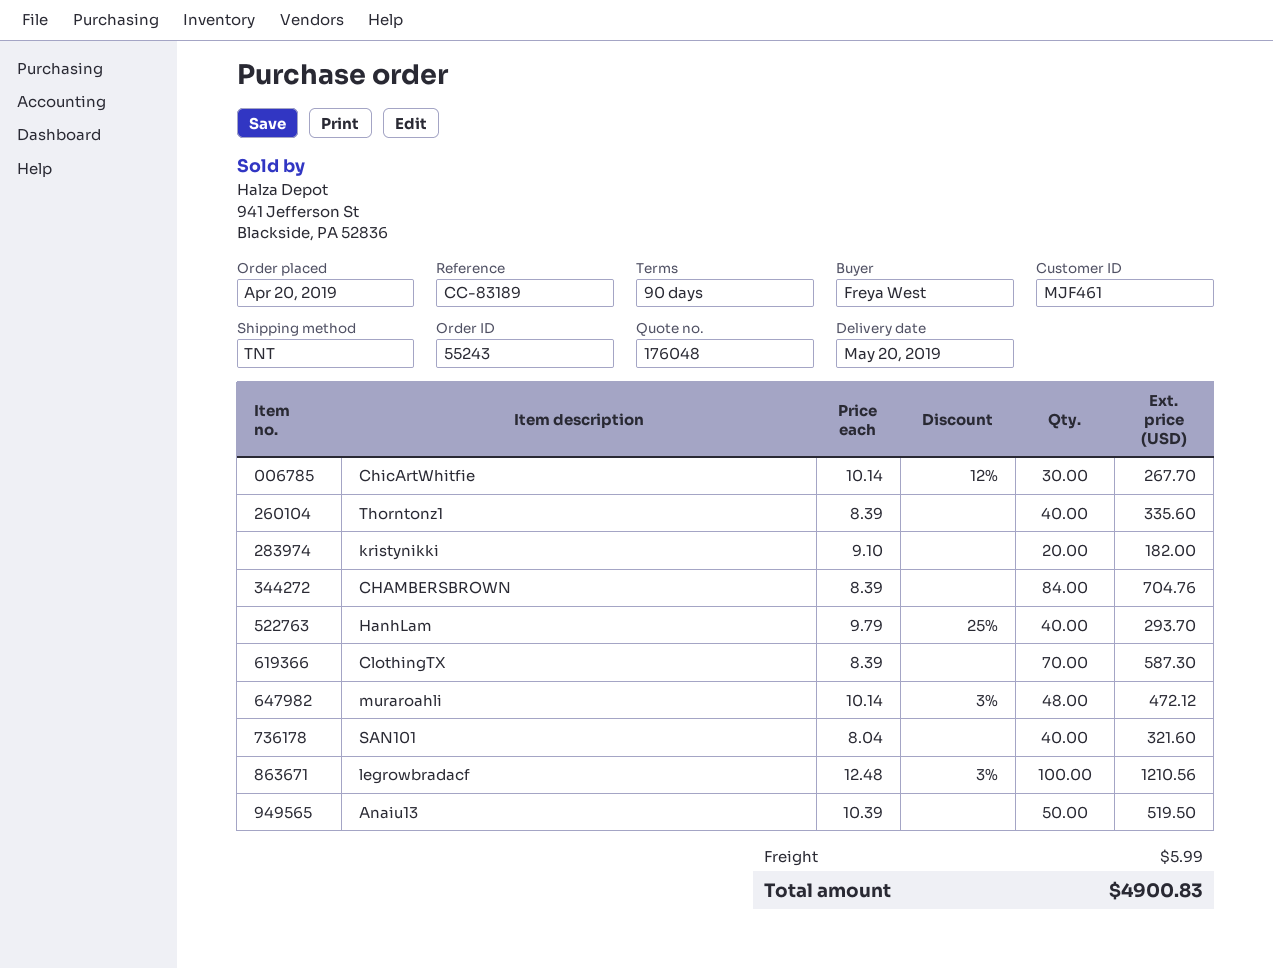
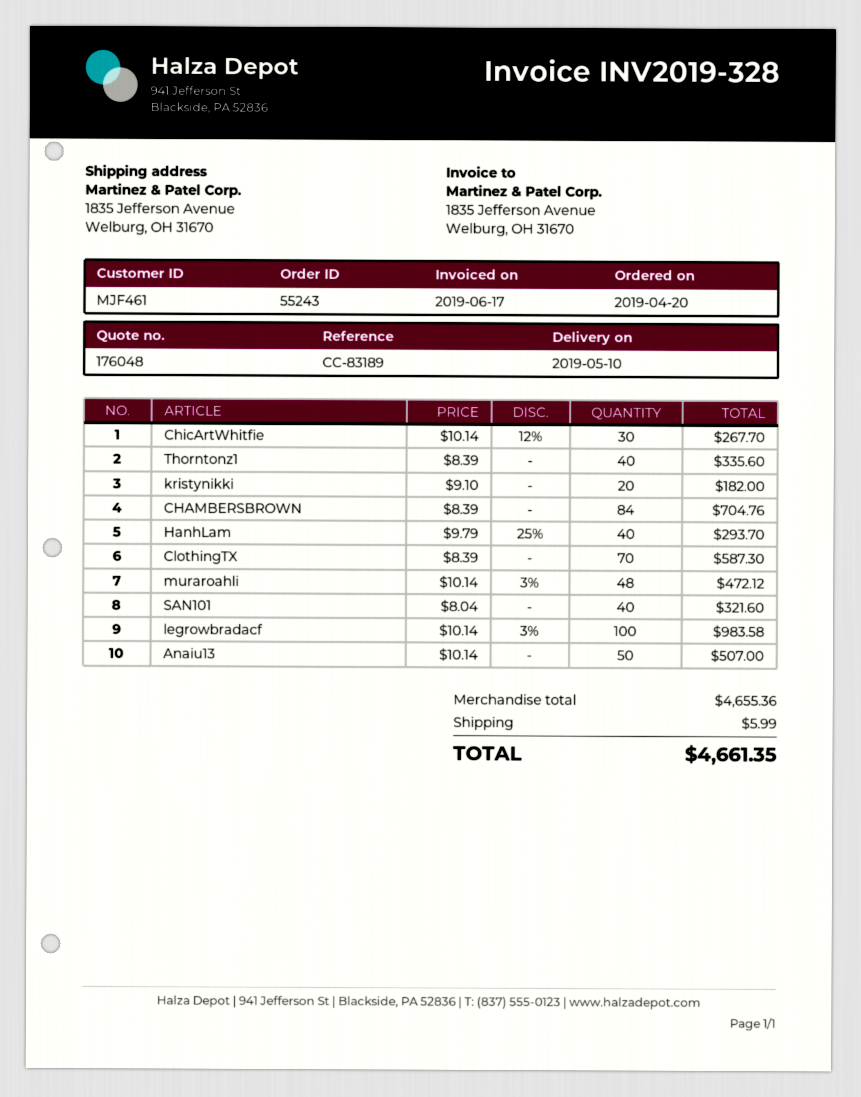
delivery date: 2019-05-20 -> 2019-05-10
legrowbradacf: 100 x 12.48 - 3% = 1210.56 -> 100 x 10.14 - 3% = 983.58
Anaiu13: 50 x 10.39 = 519.50 -> 50 x 10.14 = 507.00
total: 4900.83 -> 4661.35

